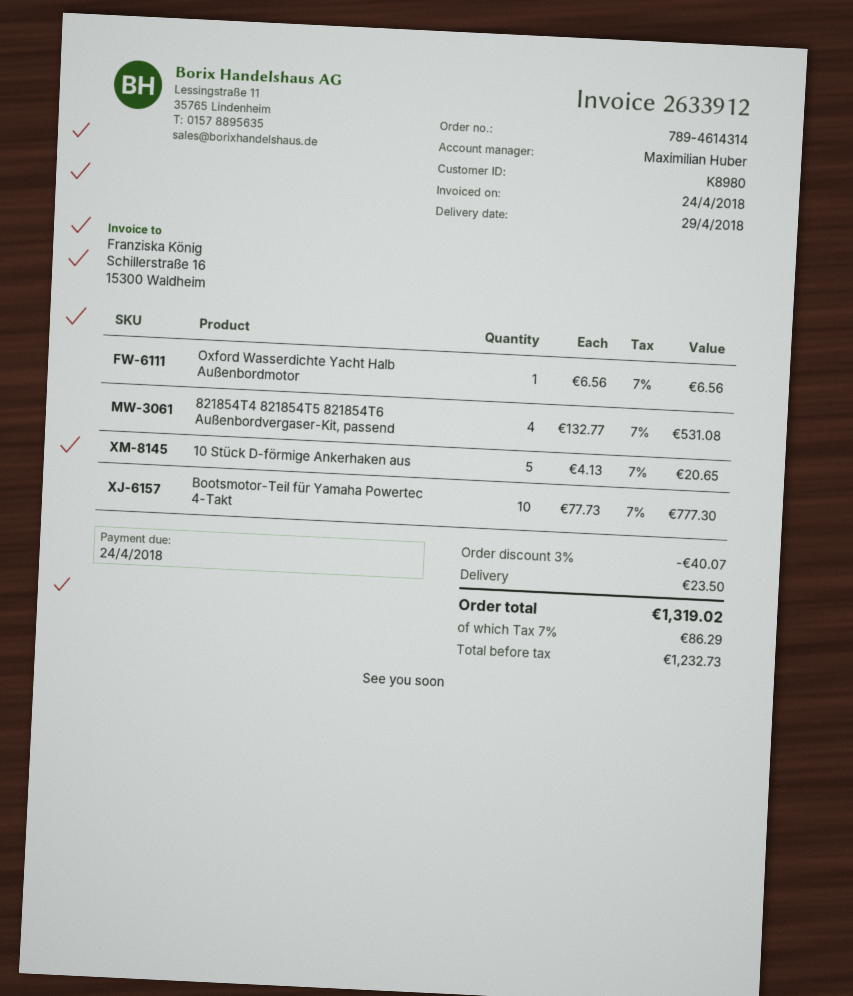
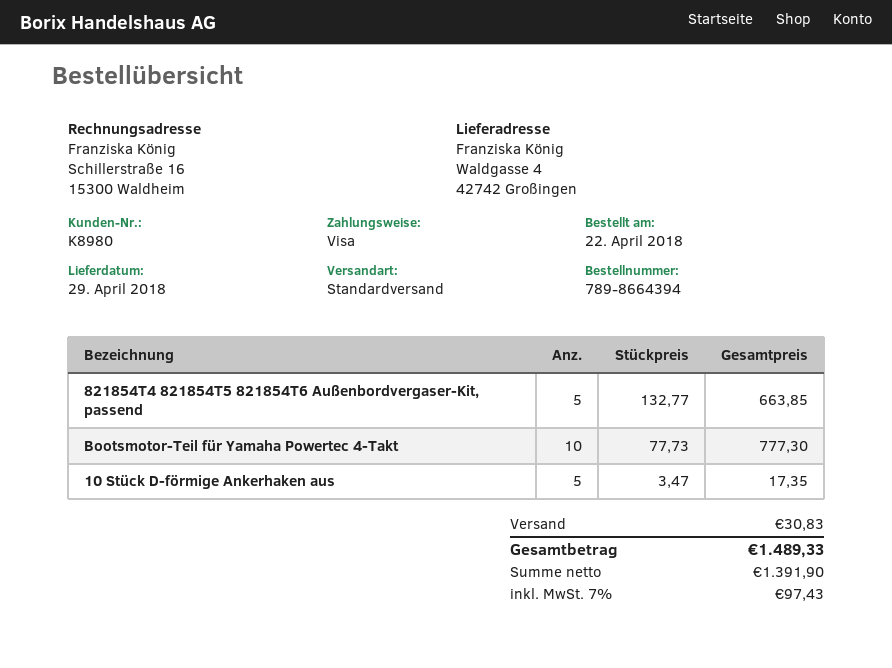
order number: 789-4614314 -> 789-8664394
Oxford Wasserdichte Yacht Halb Außenbordmotor: 1 x 6.56 = 6.56 -> none
821854T4 821854T5 821854T6 Außenbordvergaser-Kit, passend: 4 x 132.77 = 531.08 -> 5 x 132.77 = 663.85
10 Stück D-förmige Ankerhaken aus: 5 x 4.13 = 20.65 -> 5 x 3.47 = 17.35
discount: 3% = 40.07 -> none
shipping: 23.50 -> 30.83
net: 1232.73 -> 1391.90
tax: 7% = 86.29 -> 7% = 97.43
total: 1319.02 -> 1489.33

